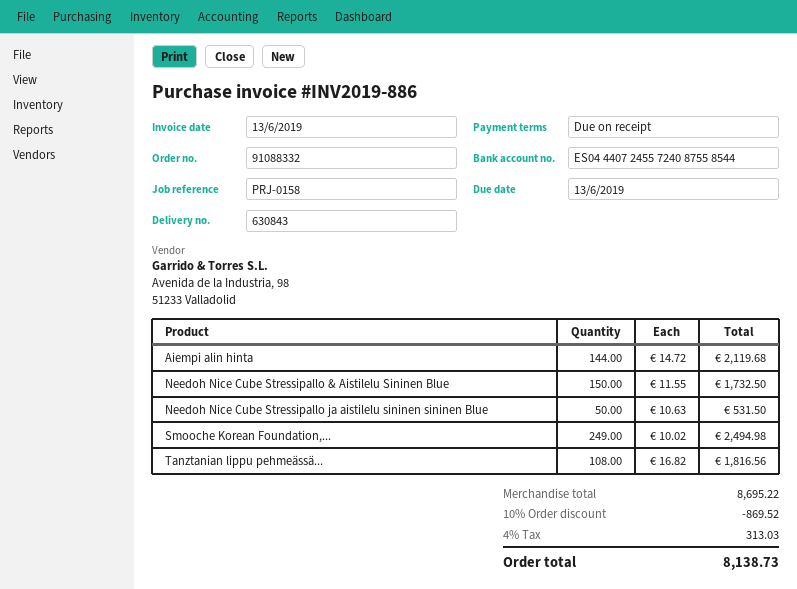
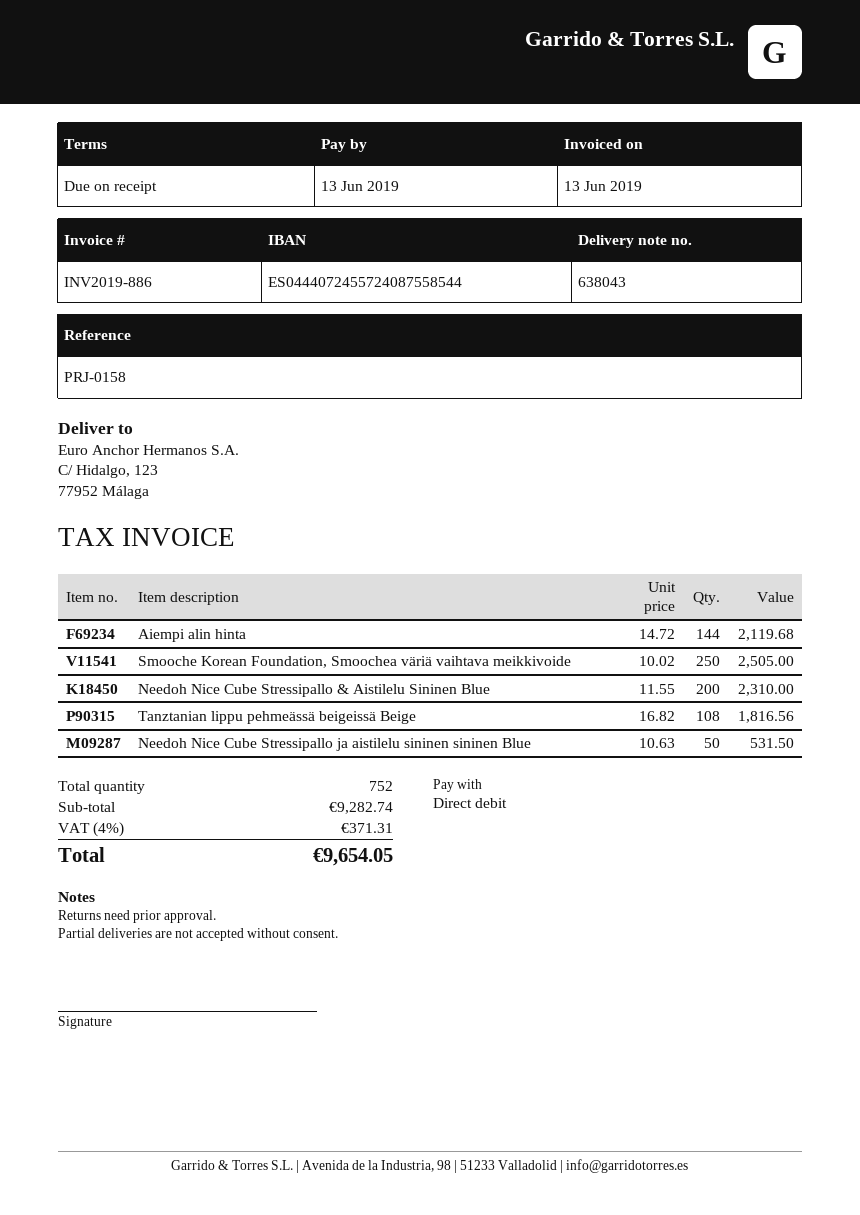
delivery note number: 630843 -> 638043
Needoh Nice Cube Stressipallo & Aistilelu Sininen Blue: 150 x 11.55 = 1732.50 -> 200 x 11.55 = 2310.00
Smooche Korean Foundation,...: 249 x 10.02 = 2494.98 -> 250 x 10.02 = 2505.00
subtotal: 8695.22 -> 9282.74
discount: 10% = 869.52 -> none
tax: 4% = 313.03 -> 4% = 371.31
total: 8138.73 -> 9654.05

